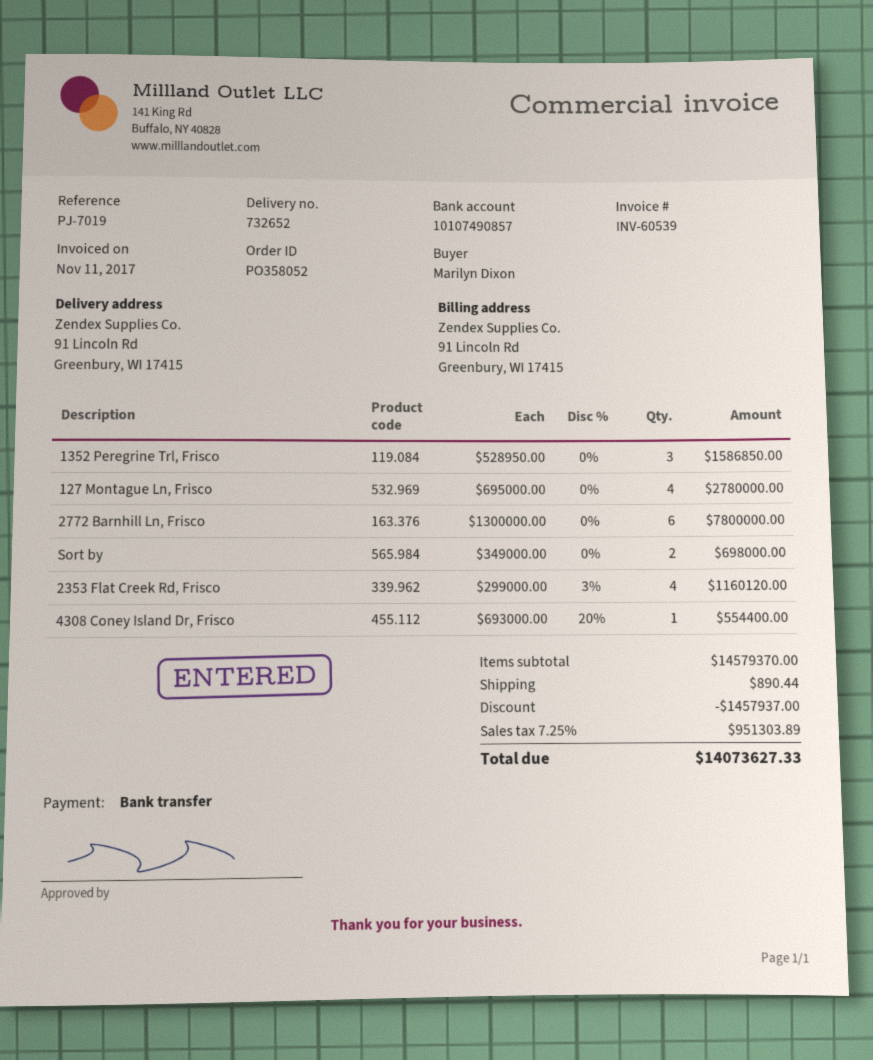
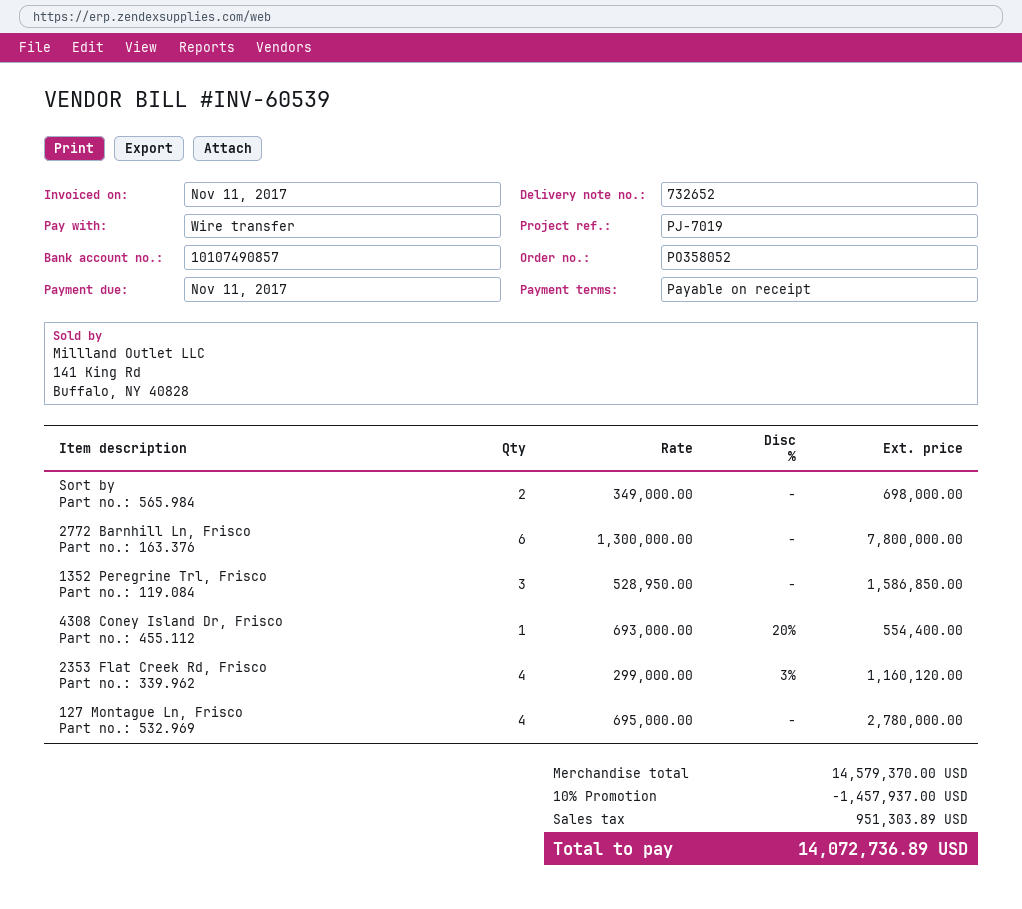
shipping: 890.44 -> none
total: 14073627.33 -> 14072736.89

